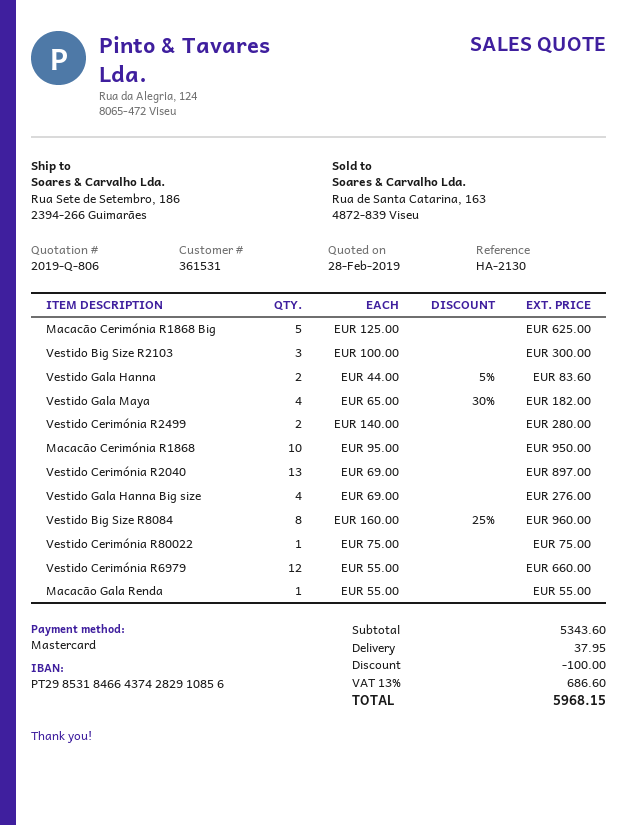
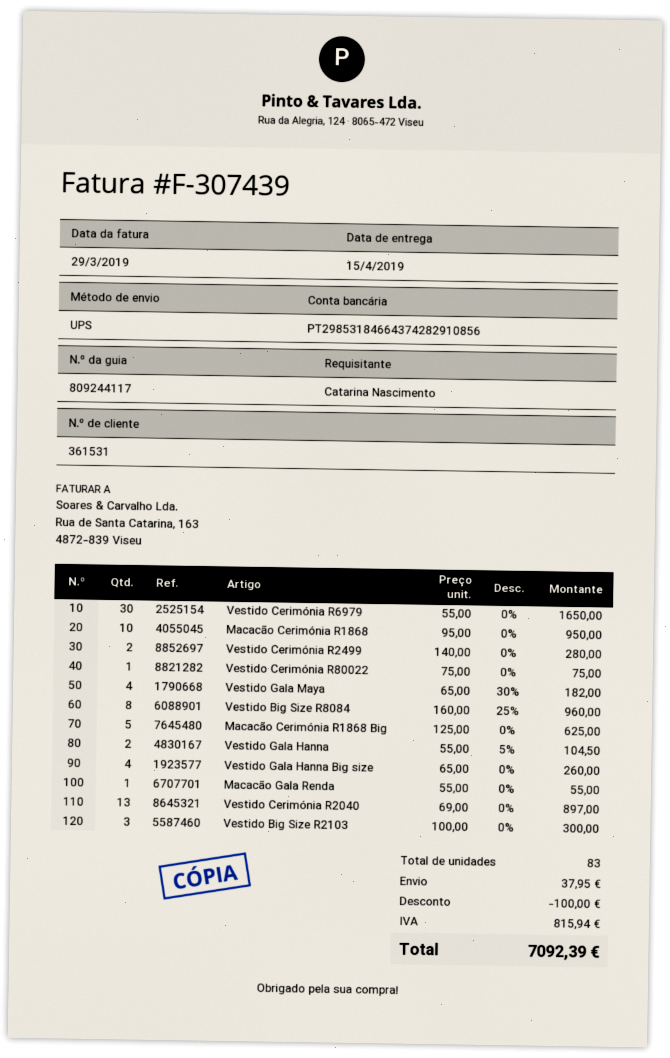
Vestido Gala Hanna: 2 x 44.00 - 5% = 83.60 -> 2 x 55.00 - 5% = 104.50
Vestido Gala Hanna Big size: 4 x 69.00 = 276.00 -> 4 x 65.00 = 260.00
Vestido Cerimónia R6979: 12 x 55.00 = 660.00 -> 30 x 55.00 = 1650.00
tax: 686.60 -> 815.94
total: 5968.15 -> 7092.39

